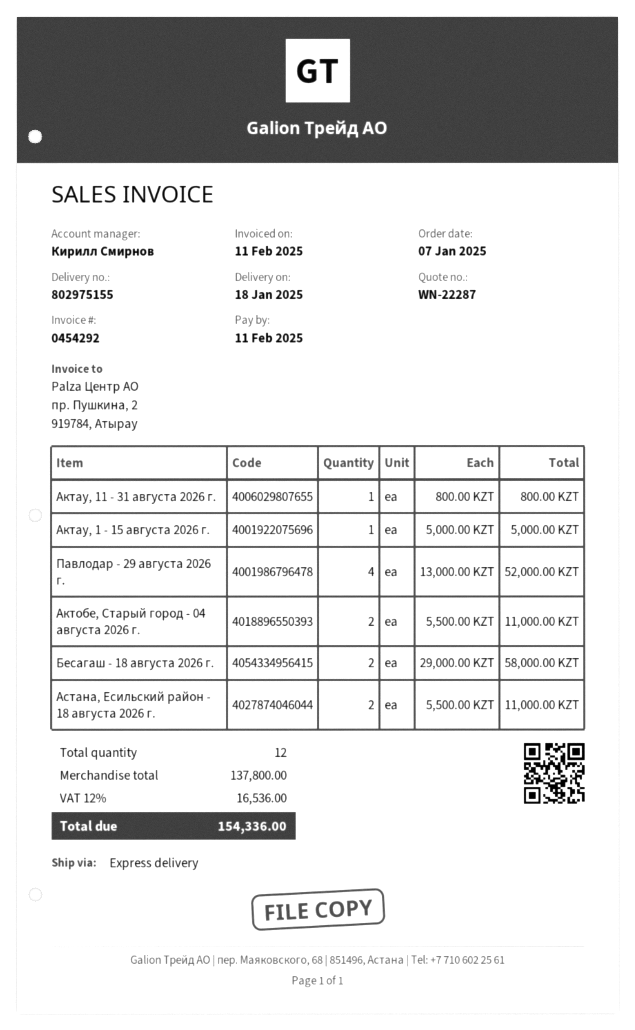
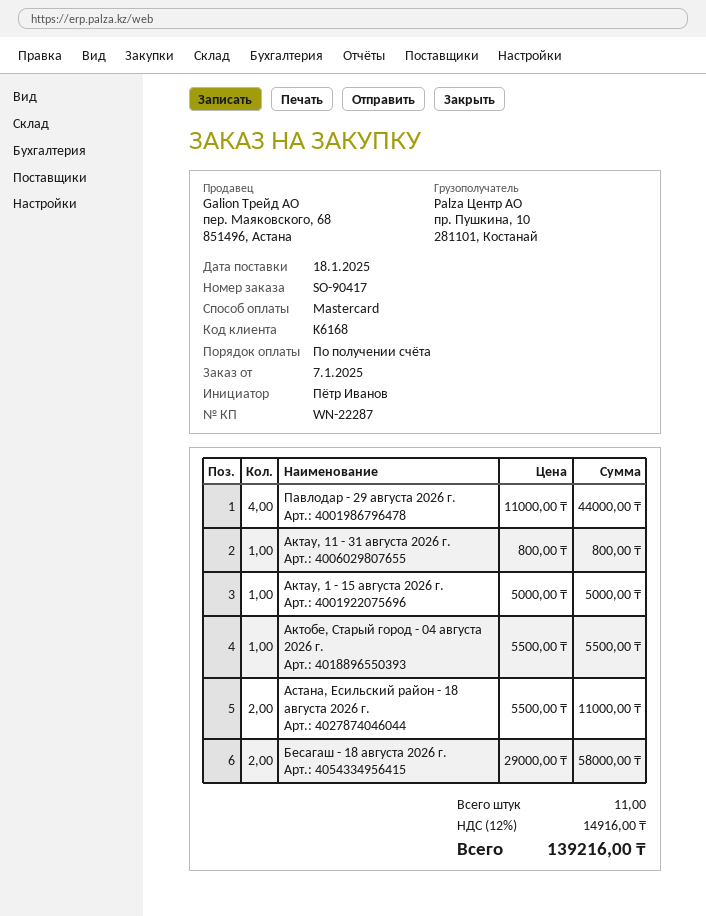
Павлодар - 29 августа 2026 г.: 4 x 13000.00 = 52000.00 -> 4 x 11000.00 = 44000.00
Актобе, Старый город - 04 августа 2026 г.: 2 x 5500.00 = 11000.00 -> 1 x 5500.00 = 5500.00
total quantity: 12 -> 11
tax: 12% = 16536.00 -> 12% = 14916.00
total: 154336.00 -> 139216.00

